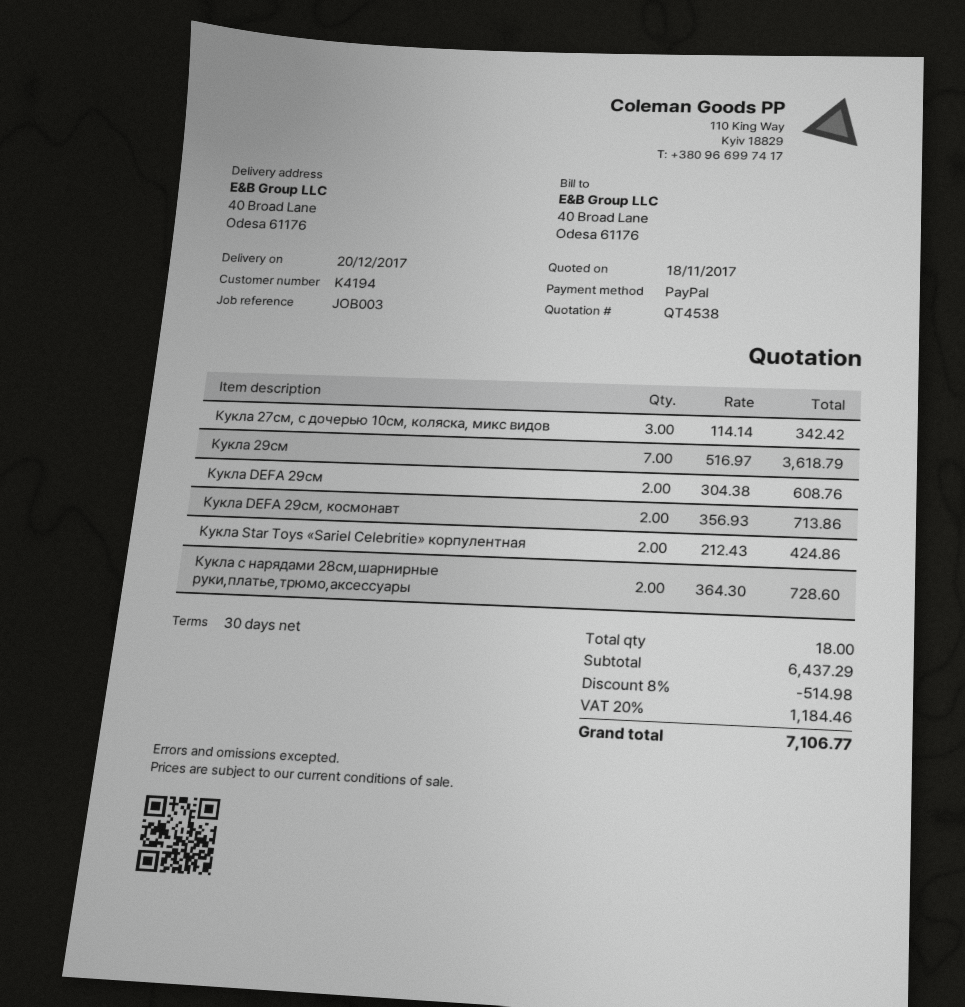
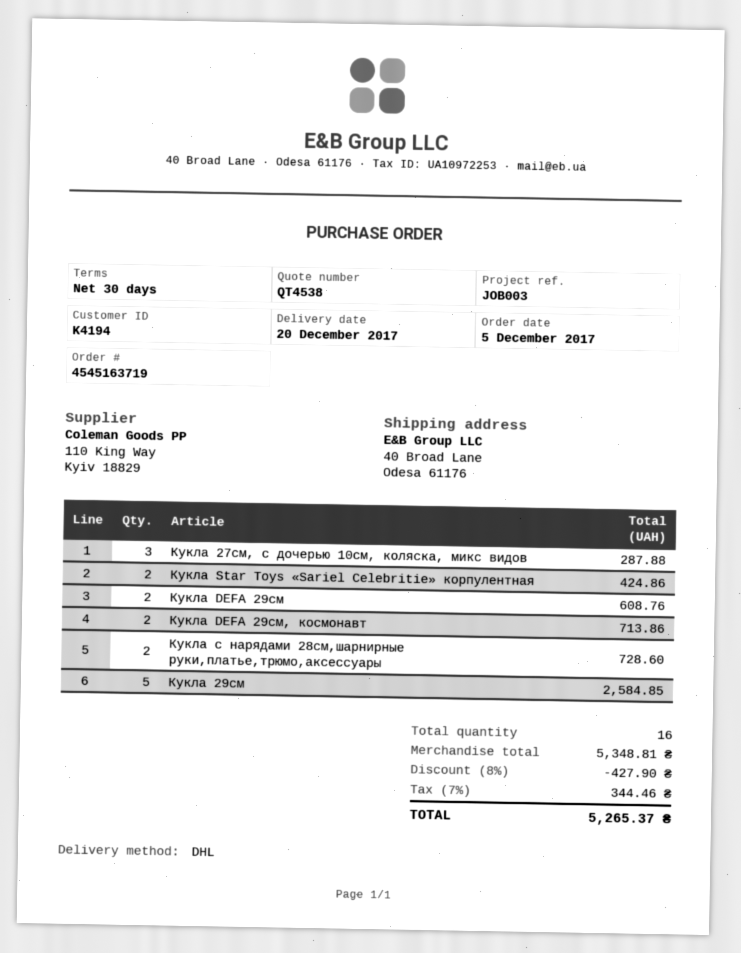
Кукла 27см, с дочерью 10см, коляска, микс видов: 3 for 342.42 -> 3 for 287.88
Кукла 29см: 7 for 3618.79 -> 5 for 2584.85
total quantity: 18 -> 16
subtotal: 6437.29 -> 5348.81
discount: 8% = 514.98 -> 8% = 427.90
tax: 20% = 1184.46 -> 7% = 344.46
total: 7106.77 -> 5265.37

